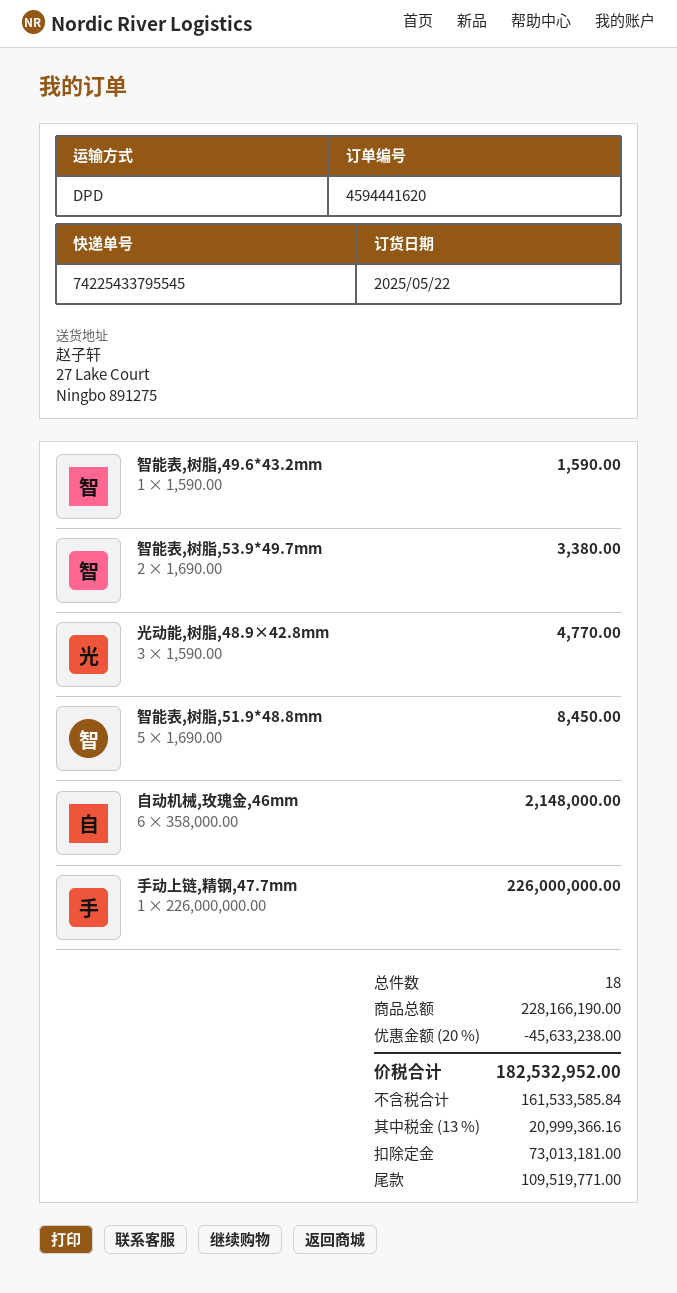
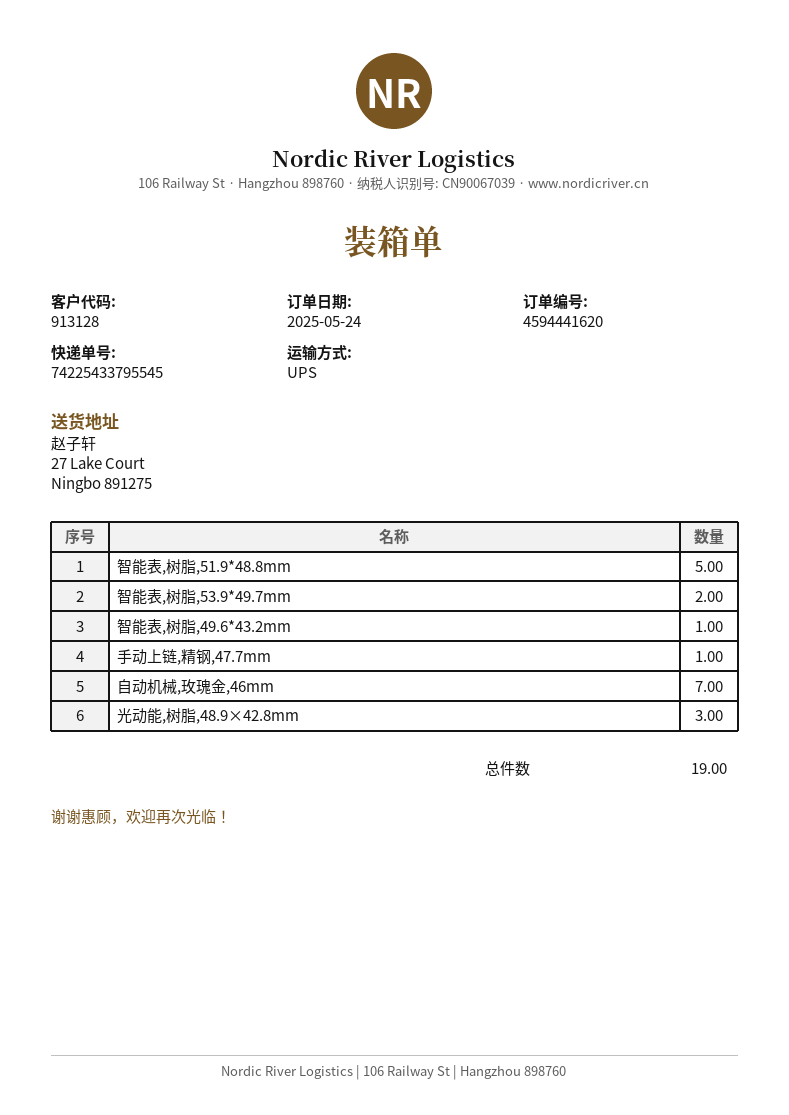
order date: 2025-05-22 -> 2025-05-24
shipping method: DPD -> UPS
自动机械,玫瑰金,46mm: 6 -> 7
total quantity: 18 -> 19

